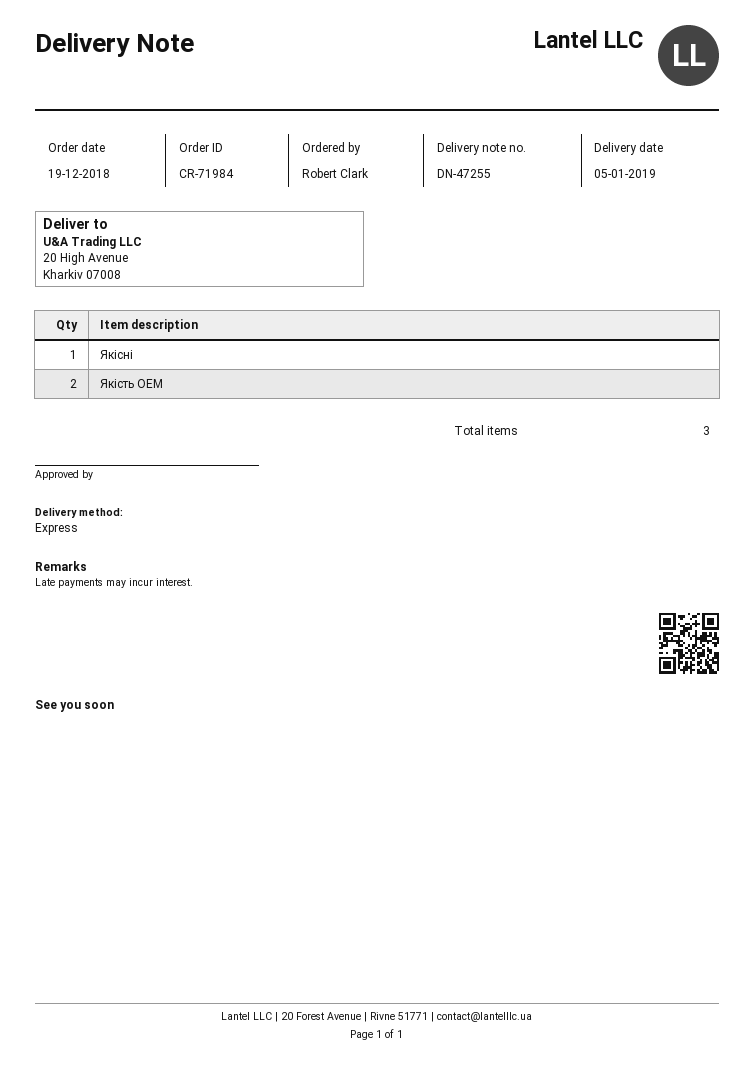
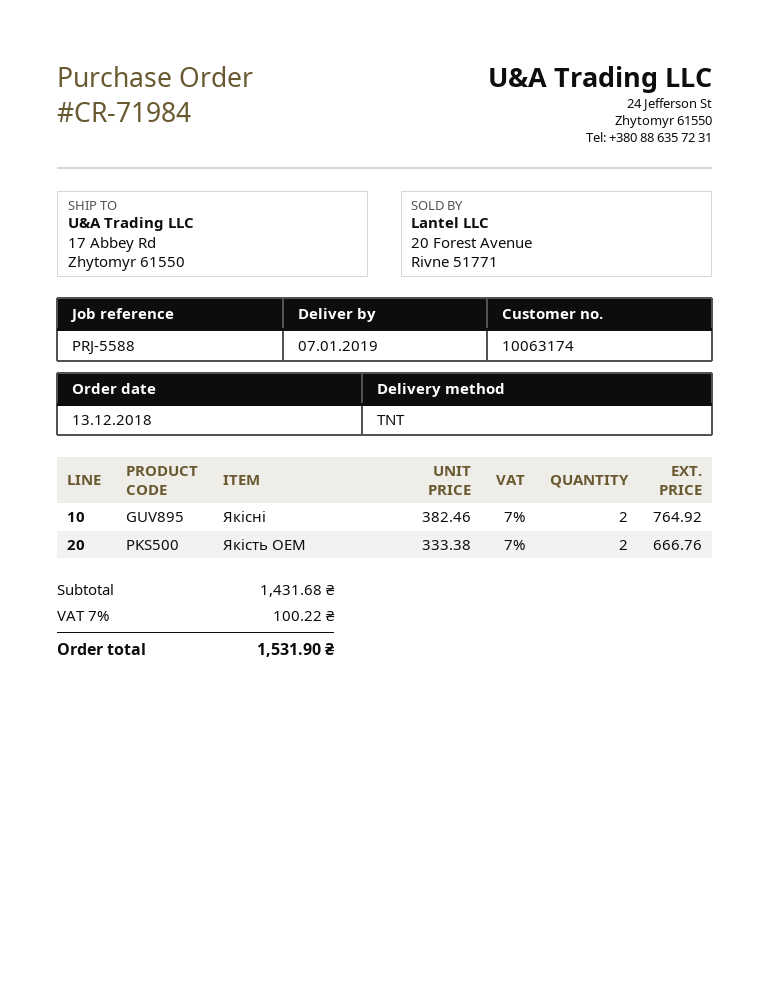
order date: 2018-12-19 -> 2018-12-13
delivery date: 2019-01-05 -> 2019-01-07
shipping method: express -> TNT
ship to: 20 High Avenue, Kharkiv 07008 -> 17 Abbey Rd, Zhytomyr 61550
Якісні: 1 -> 2

